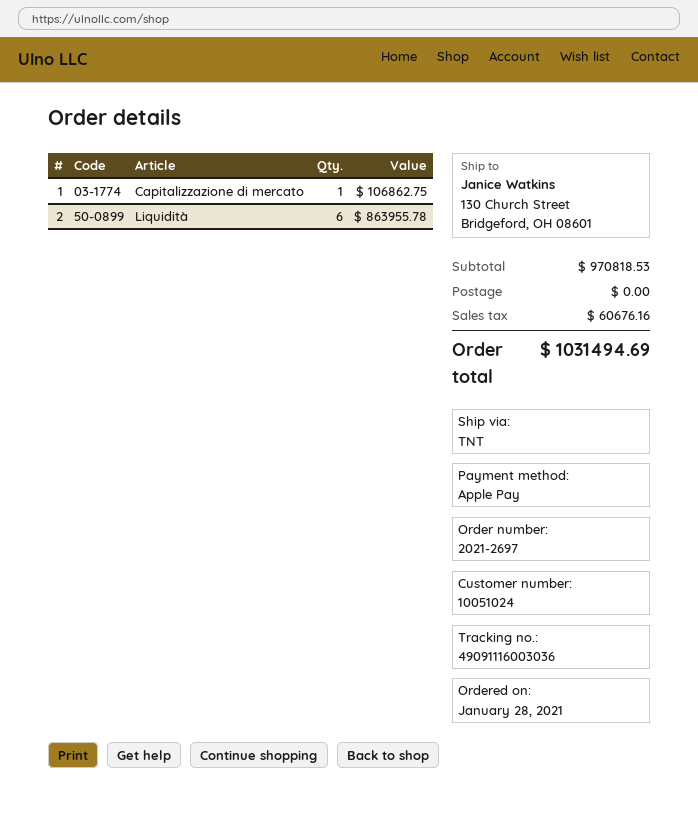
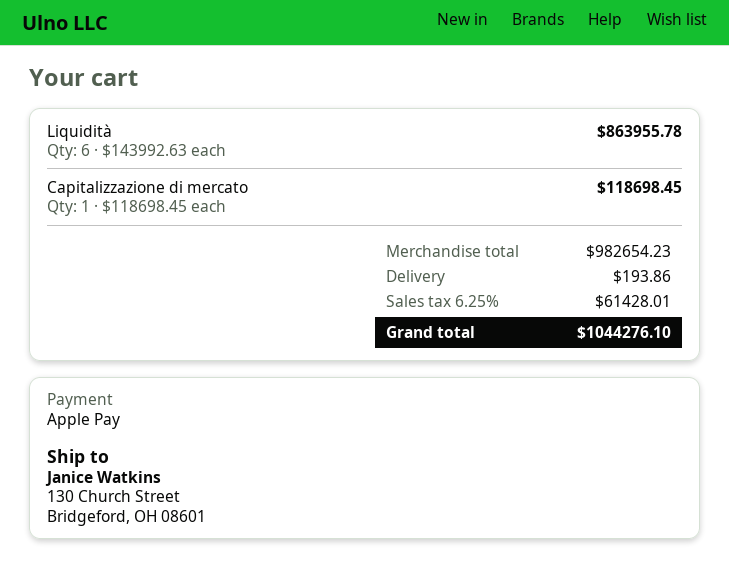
Capitalizzazione di mercato: 1 for 106862.75 -> 1 for 118698.45
subtotal: 970818.53 -> 982654.23
shipping: 0.00 -> 193.86
tax: 60676.16 -> 61428.01
total: 1031494.69 -> 1044276.10

